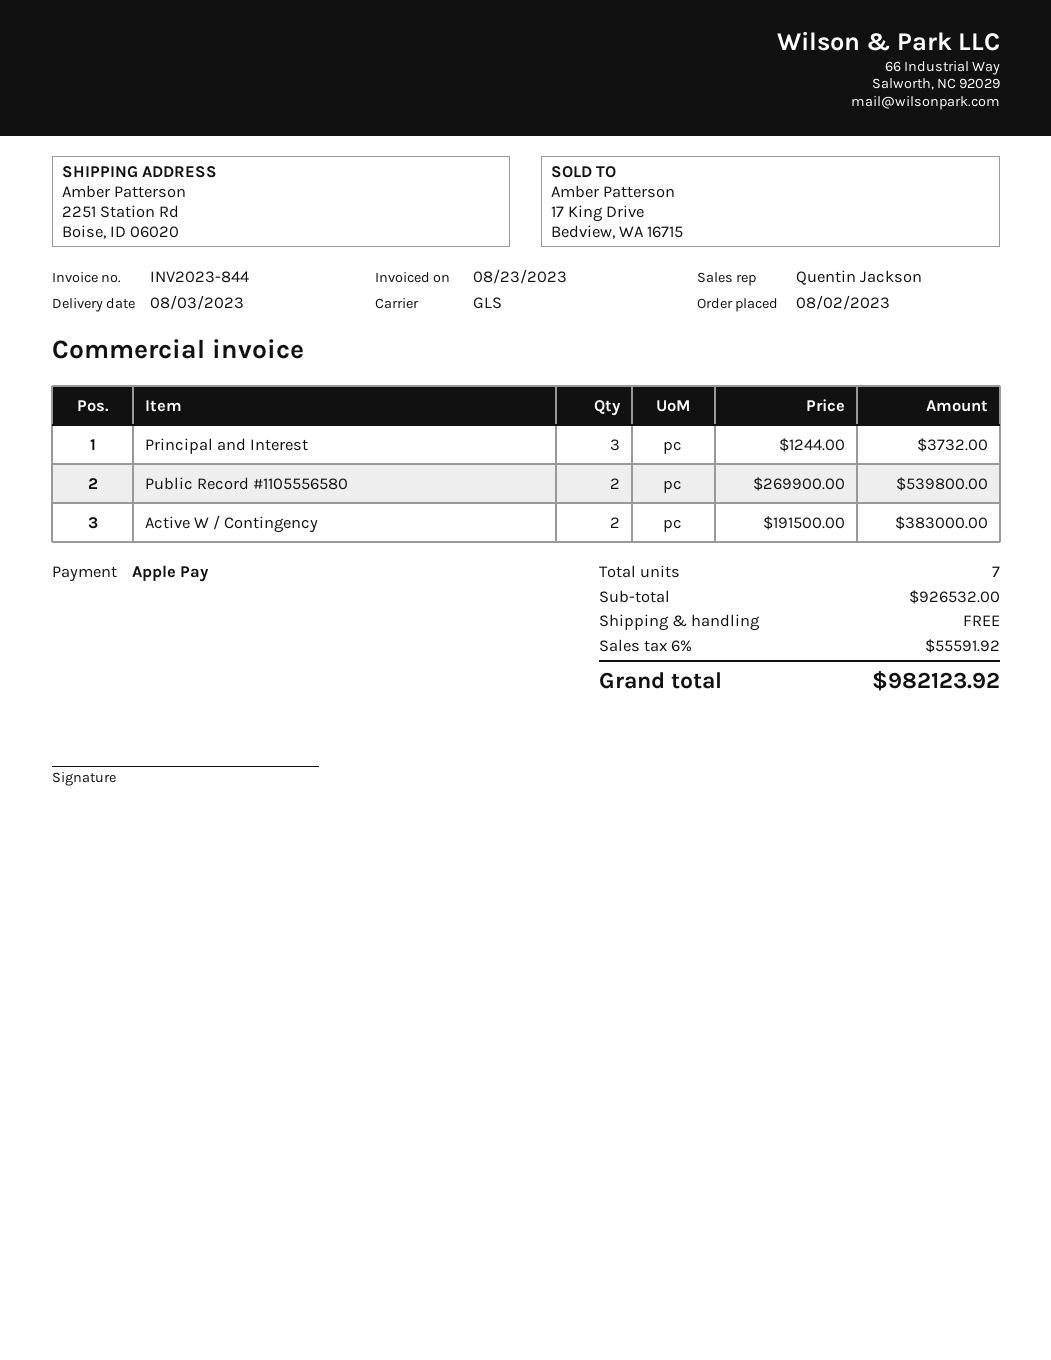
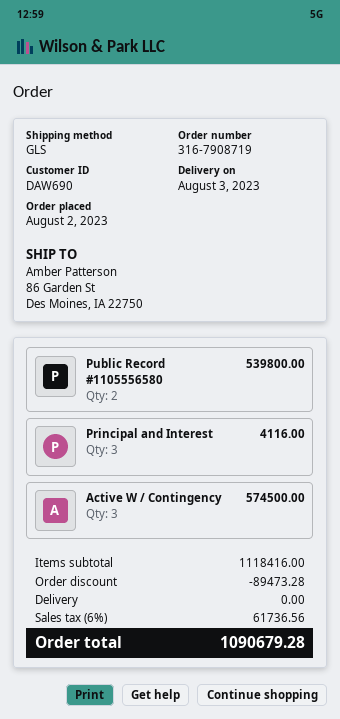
ship to: 2251 Station Rd, Boise, ID 06020 -> 86 Garden St, Des Moines, IA 22750
Principal and Interest: 3 for 3732.00 -> 3 for 4116.00
Active W / Contingency: 2 for 383000.00 -> 3 for 574500.00
subtotal: 926532.00 -> 1118416.00
discount: none -> 89473.28
tax: 6% = 55591.92 -> 6% = 61736.56
total: 982123.92 -> 1090679.28

